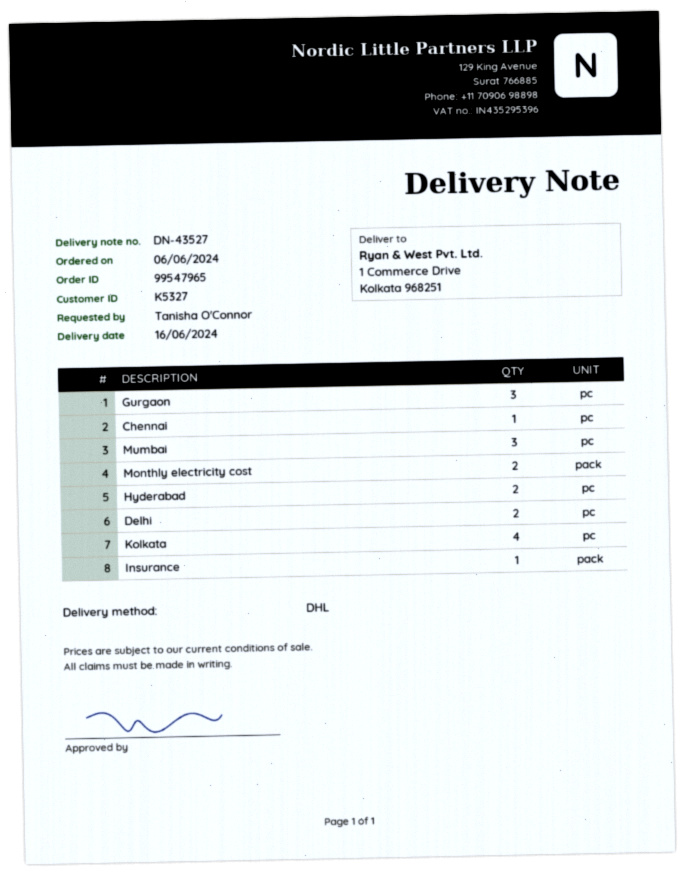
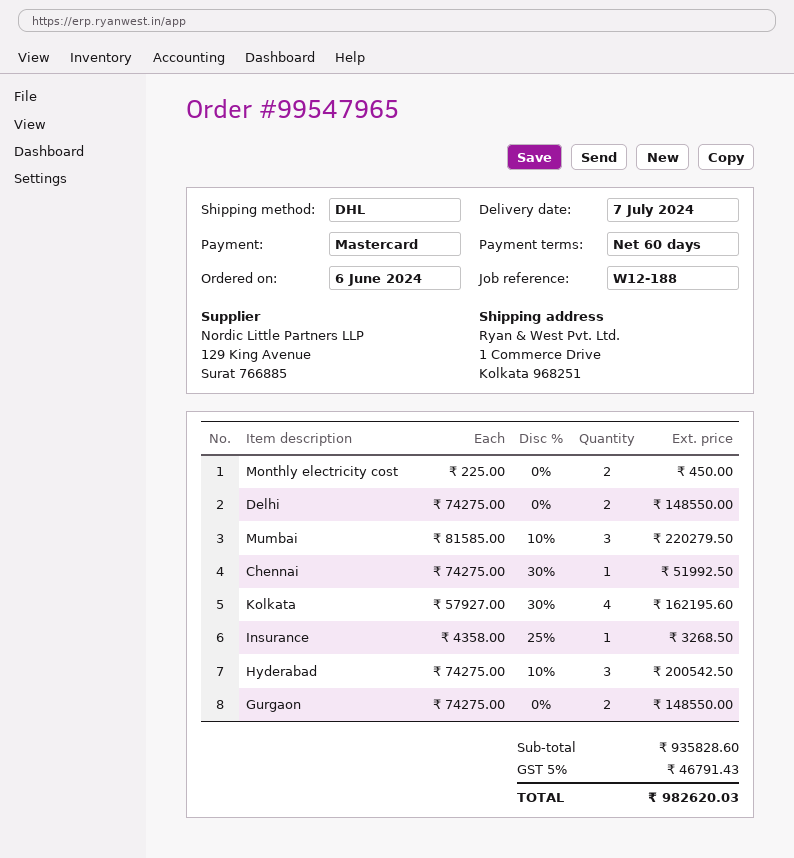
delivery date: 2024-06-16 -> 2024-07-07
Gurgaon: 3 -> 2
Hyderabad: 2 -> 3

